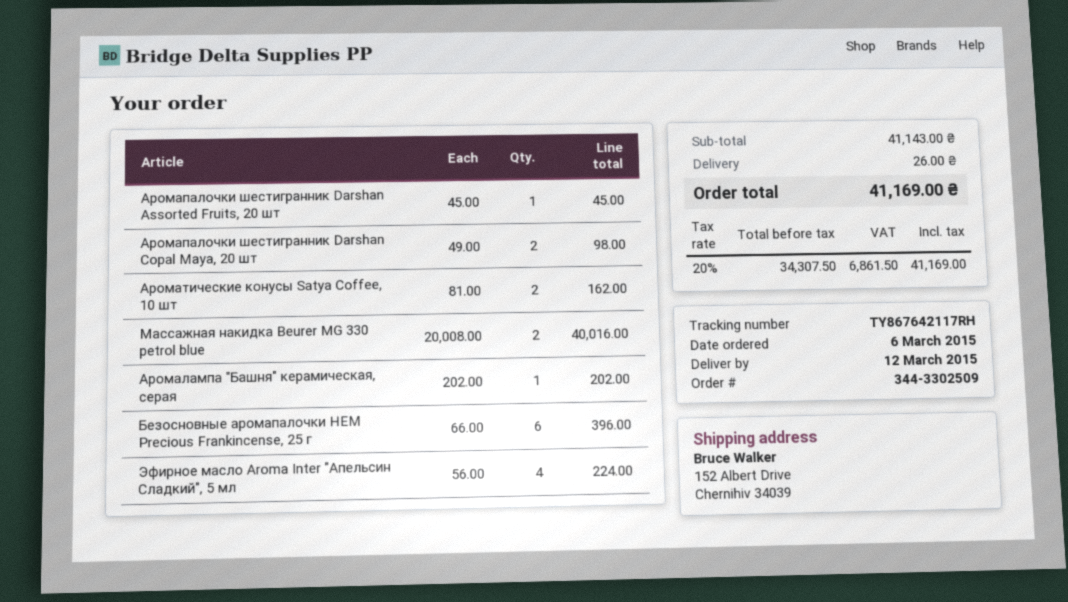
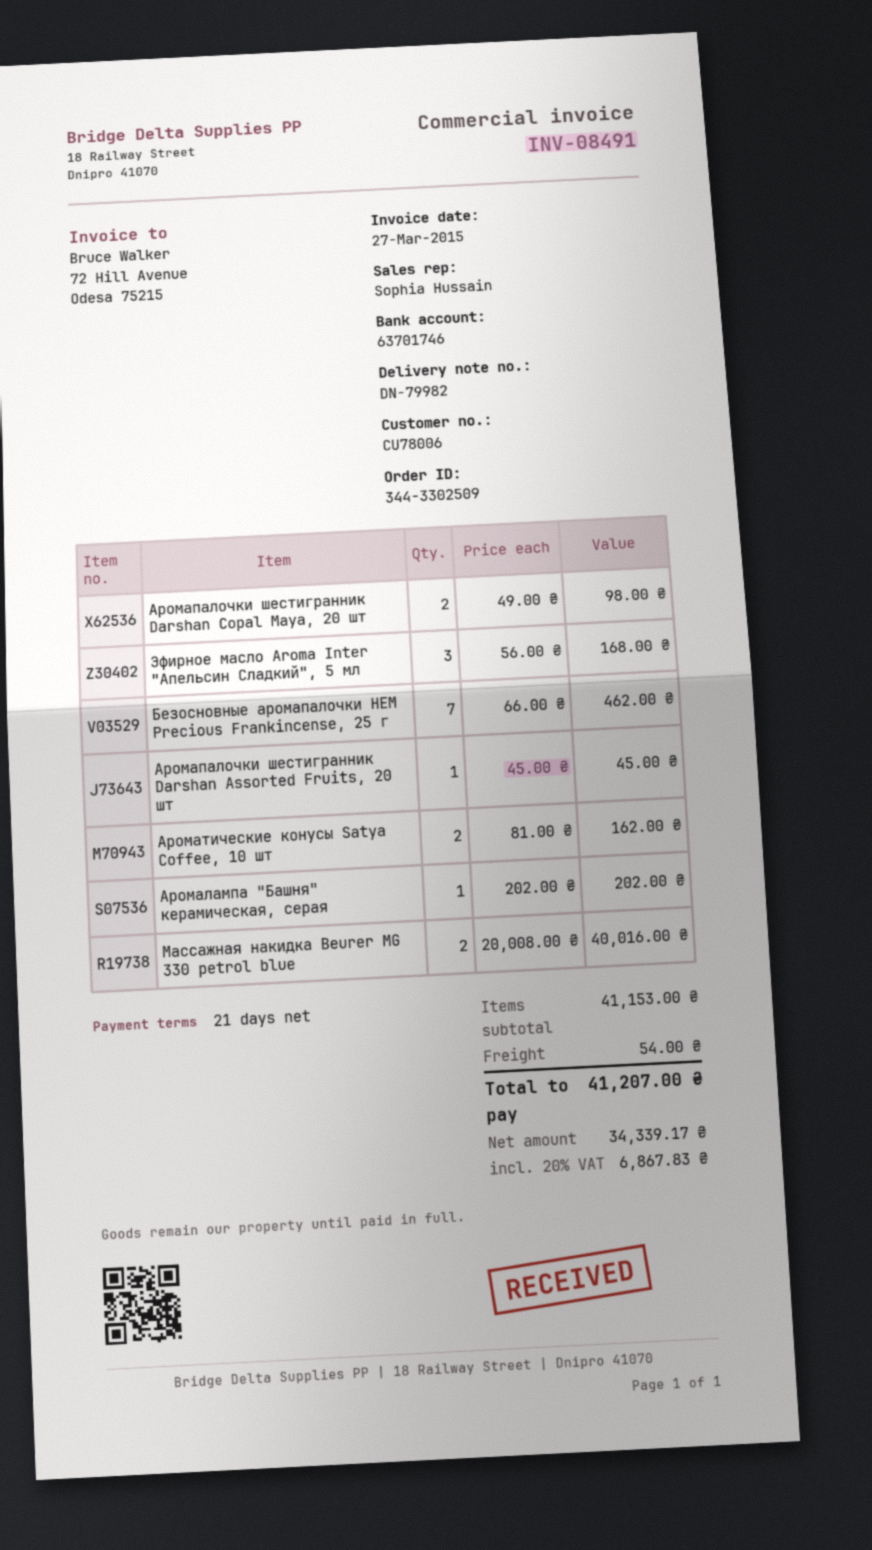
Безосновные аромапалочки HEM Precious Frankincense, 25 г: 6 x 66.00 = 396.00 -> 7 x 66.00 = 462.00
Эфирное масло Aroma Inter "Апельсин Сладкий", 5 мл: 4 x 56.00 = 224.00 -> 3 x 56.00 = 168.00
subtotal: 41143.00 -> 41153.00
shipping: 26.00 -> 54.00
net: 34307.50 -> 34339.17
tax: 20% = 6861.50 -> 20% = 6867.83
total: 41169.00 -> 41207.00

